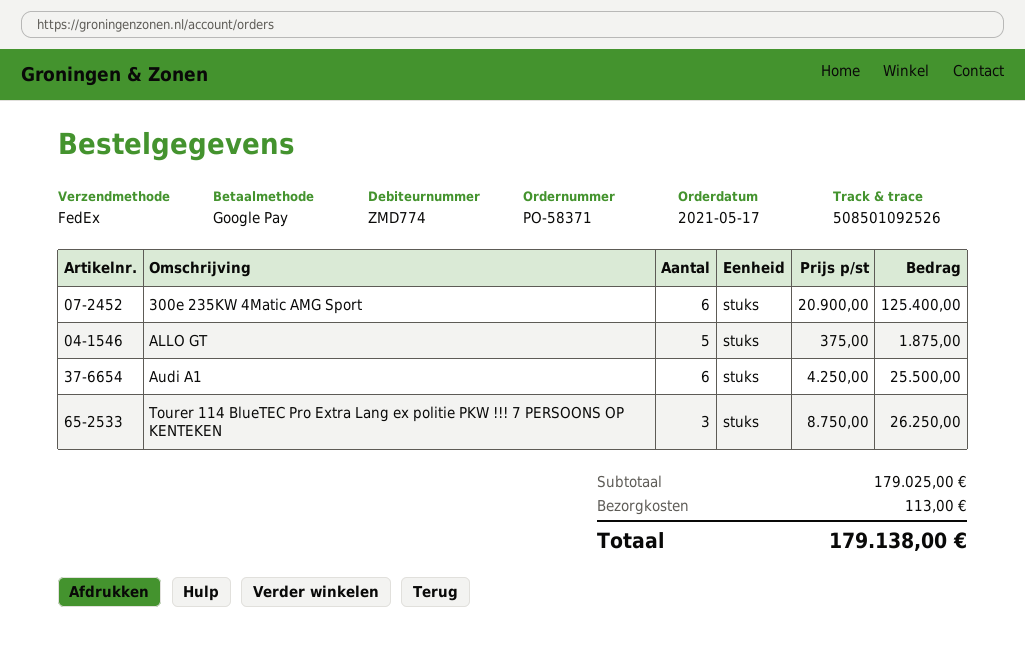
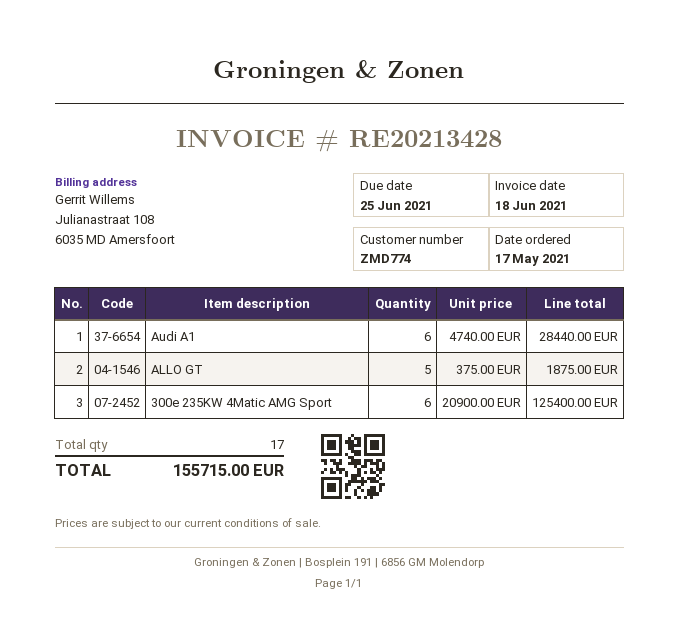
Audi A1: 6 x 4250.00 = 25500.00 -> 6 x 4740.00 = 28440.00
Tourer 114 BlueTEC Pro Extra Lang ex politie PKW !!! 7 PERSOONS OP KENTEKEN: 3 x 8750.00 = 26250.00 -> none
shipping: 113.00 -> none
total: 179138.00 -> 155715.00

